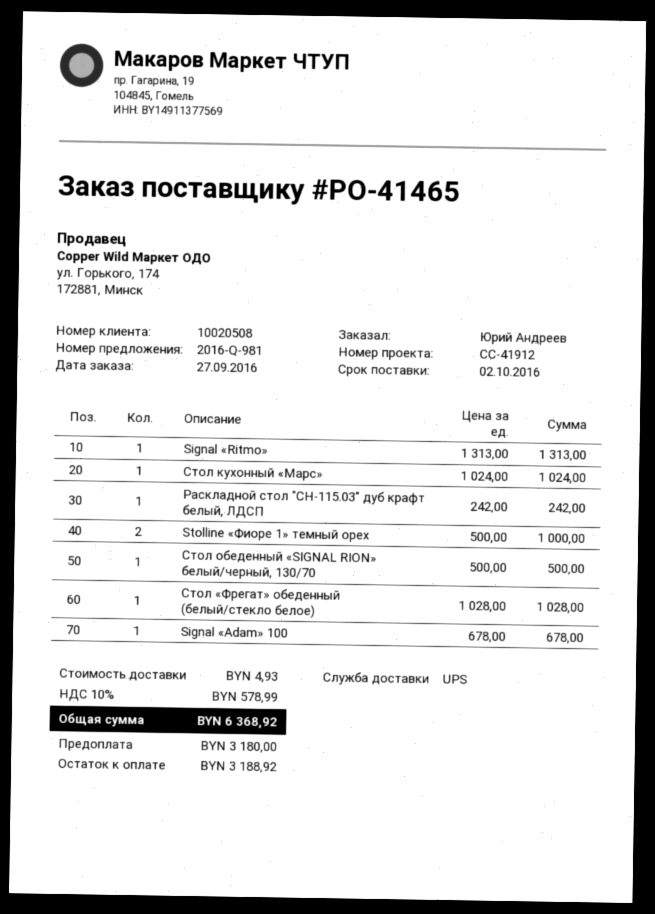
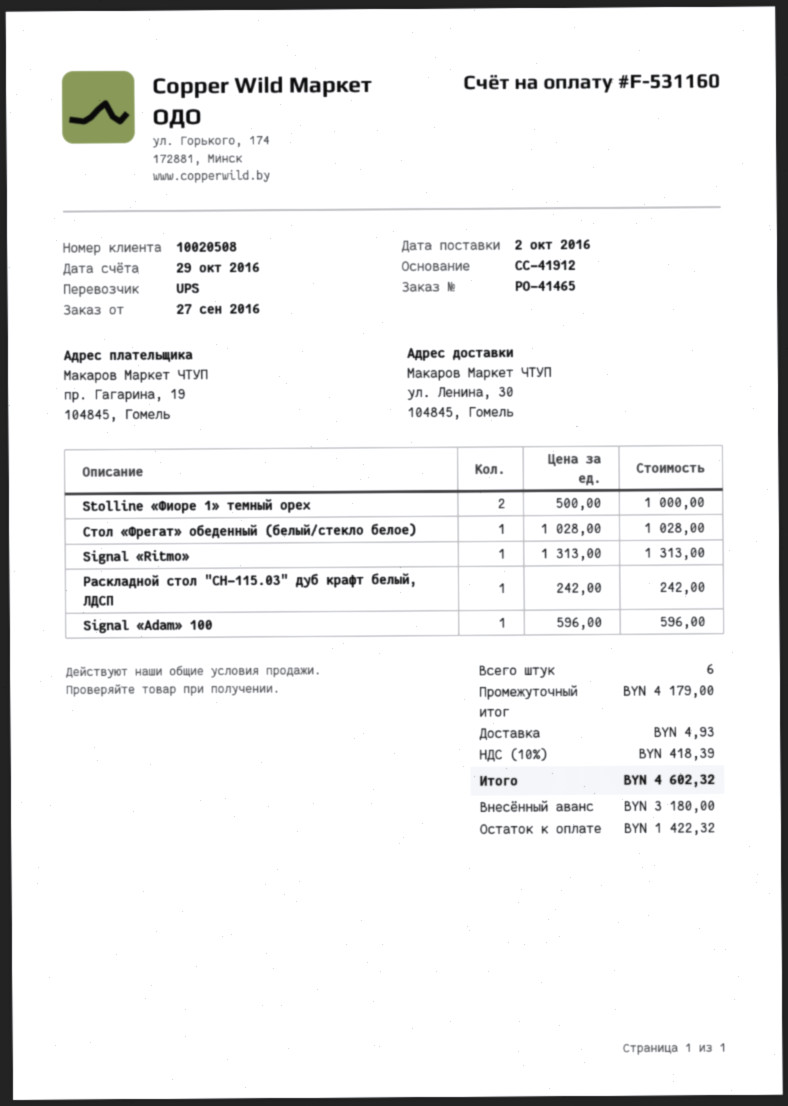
Стол кухонный «Марс»: 1 x 1024.00 = 1024.00 -> none
Стол обеденный «SIGNAL RION» белый/черный, 130/70: 1 x 500.00 = 500.00 -> none
Signal «Adam» 100: 1 x 678.00 = 678.00 -> 1 x 596.00 = 596.00
tax: 10% = 578.99 -> 10% = 418.39
total: 6368.92 -> 4602.32
balance: 3188.92 -> 1422.32

